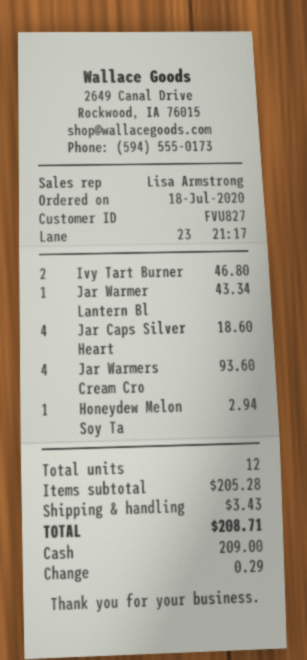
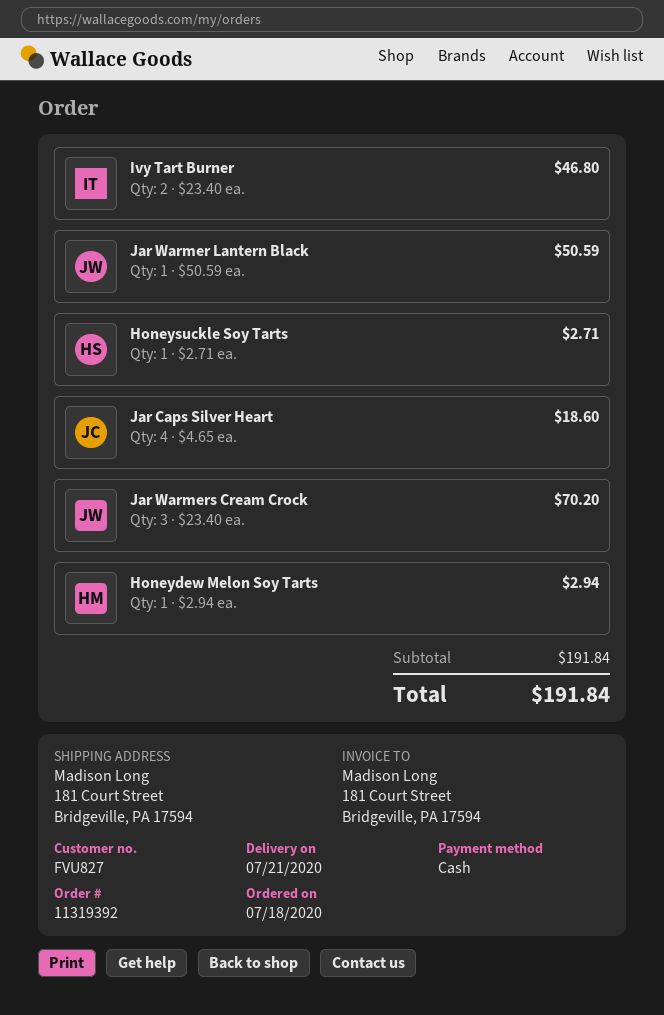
Jar Warmer Lantern Bl: 1 for 43.34 -> 1 for 50.59
Jar Warmers Cream Cro: 4 for 93.60 -> 3 for 70.20
Honeysuckle Soy Tarts: none -> 1 for 2.71
subtotal: 205.28 -> 191.84
shipping: 3.43 -> none
total: 208.71 -> 191.84

